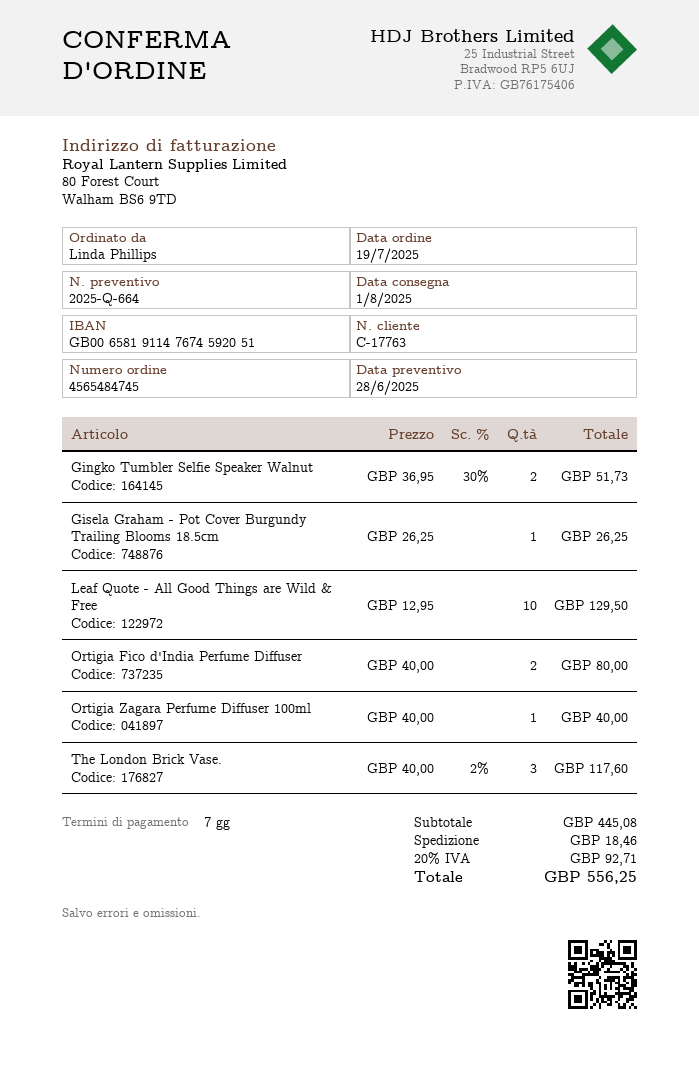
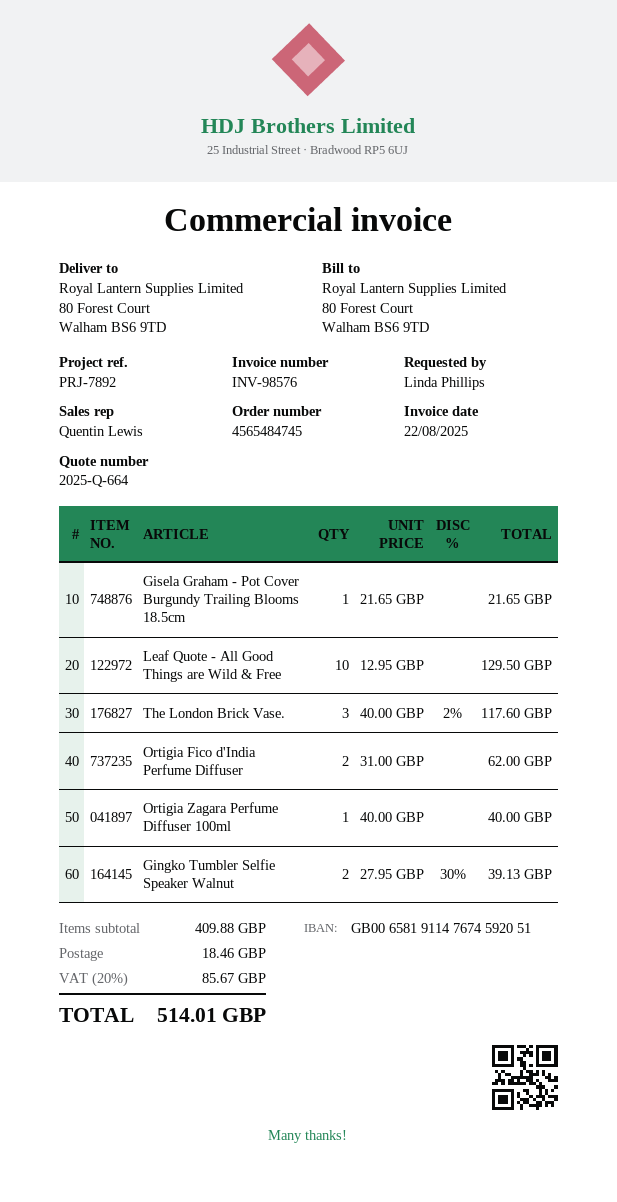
Gingko Tumbler Selfie Speaker Walnut: 2 x 36.95 - 30% = 51.73 -> 2 x 27.95 - 30% = 39.13
Gisela Graham - Pot Cover Burgundy Trailing Blooms 18.5cm: 1 x 26.25 = 26.25 -> 1 x 21.65 = 21.65
Ortigia Fico d'India Perfume Diffuser: 2 x 40.00 = 80.00 -> 2 x 31.00 = 62.00
subtotal: 445.08 -> 409.88
tax: 20% = 92.71 -> 20% = 85.67
total: 556.25 -> 514.01

